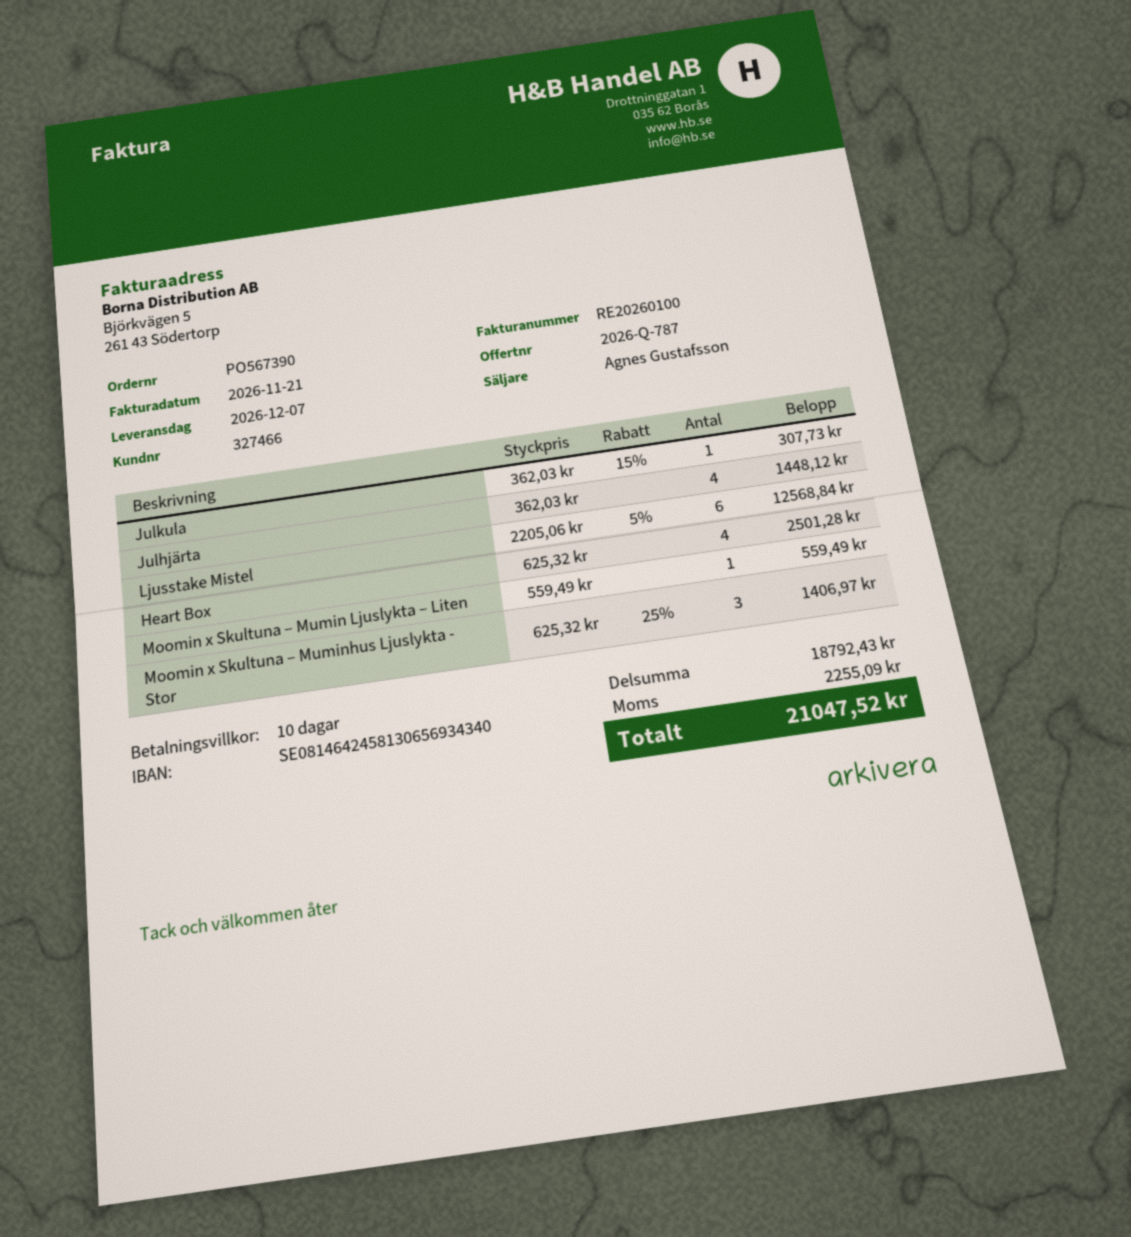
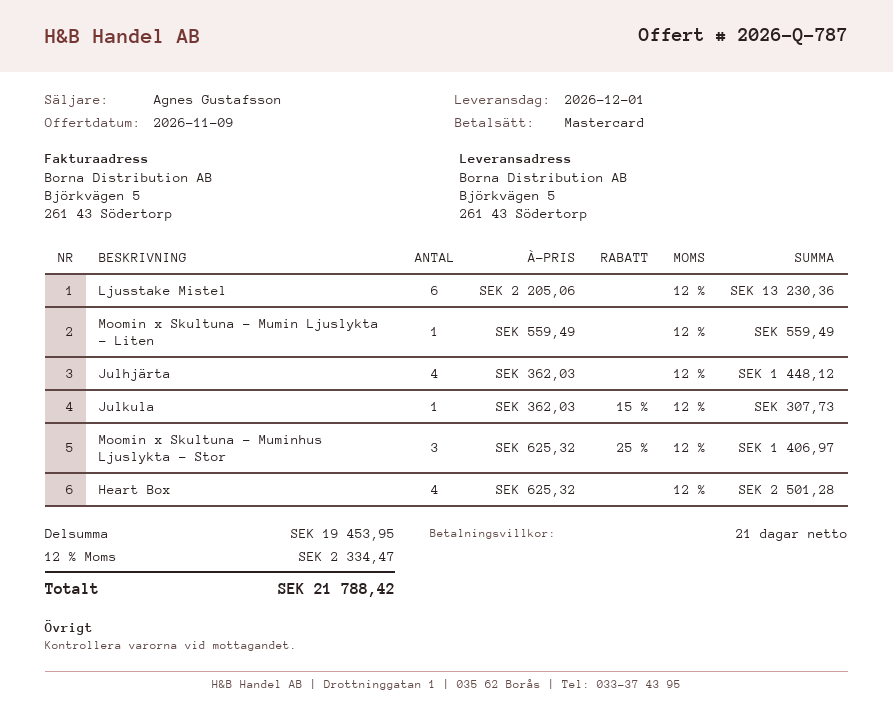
delivery date: 2026-12-07 -> 2026-12-01
payment terms: 10 days -> 21 days
Ljusstake Mistel: 6 x 2205.06 - 5% = 12568.84 -> 6 x 2205.06 = 13230.36
subtotal: 18792.43 -> 19453.95
tax: 2255.09 -> 2334.47
total: 21047.52 -> 21788.42

